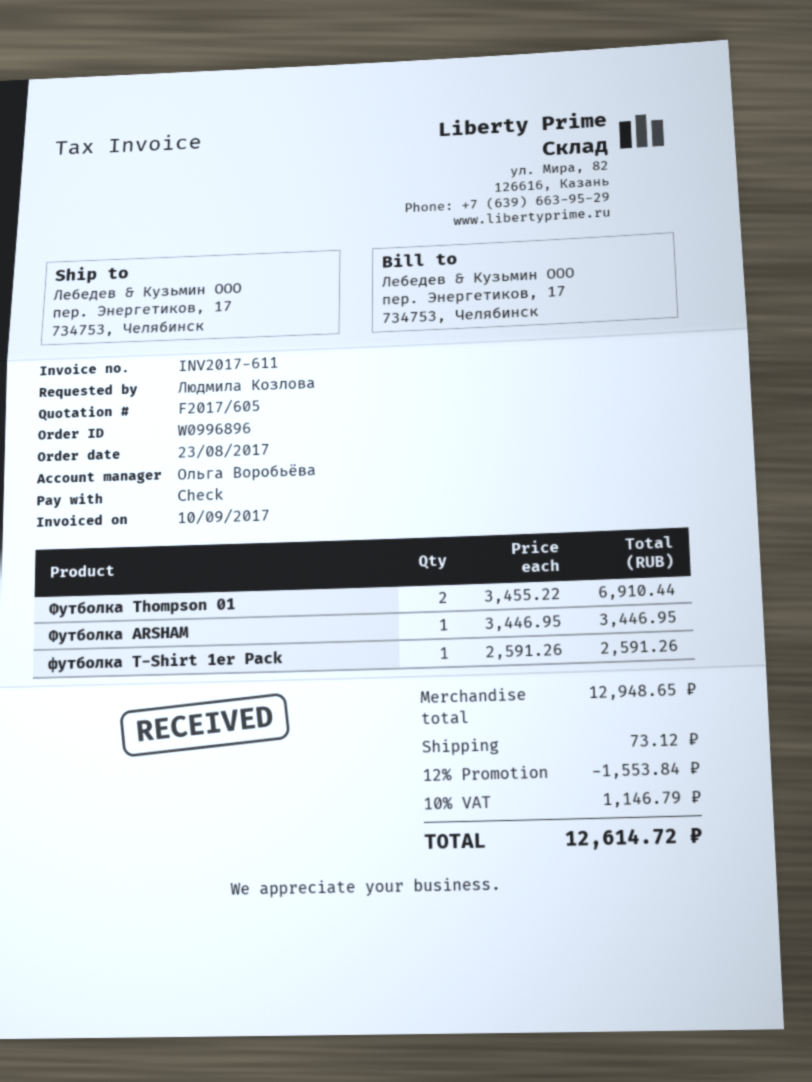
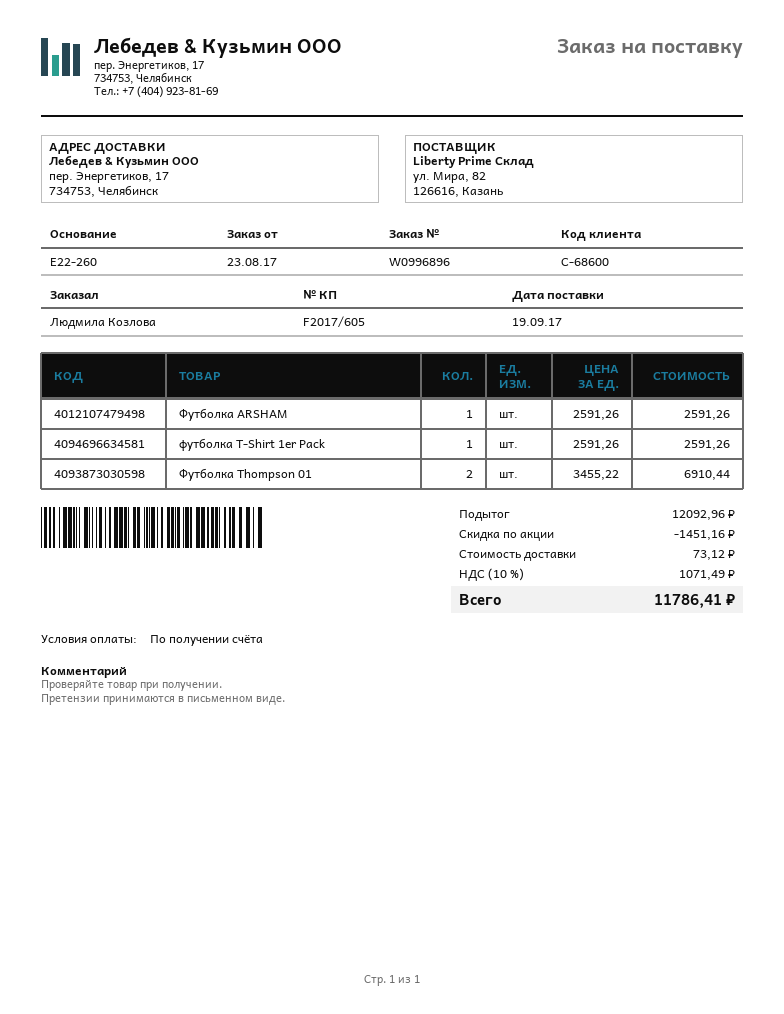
Футболка ARSHAM: 1 x 3446.95 = 3446.95 -> 1 x 2591.26 = 2591.26
subtotal: 12948.65 -> 12092.96
discount: 1553.84 -> 1451.16
tax: 10% = 1146.79 -> 10% = 1071.49
total: 12614.72 -> 11786.41

